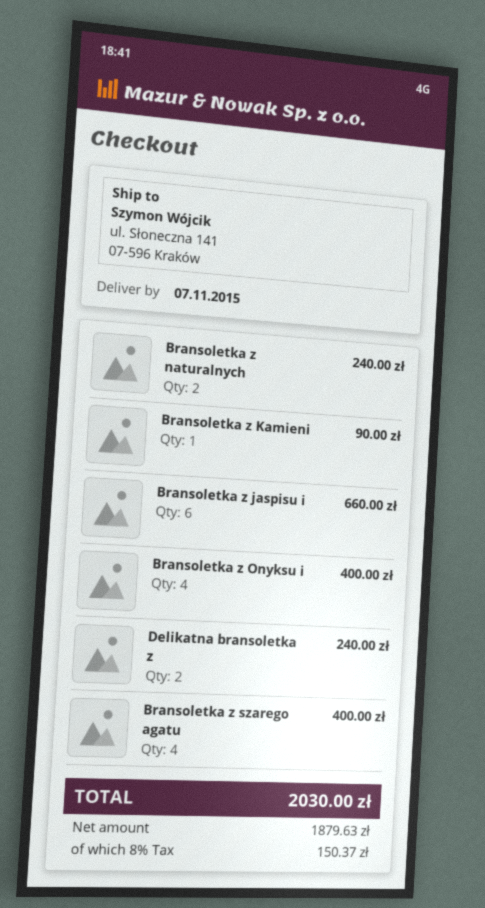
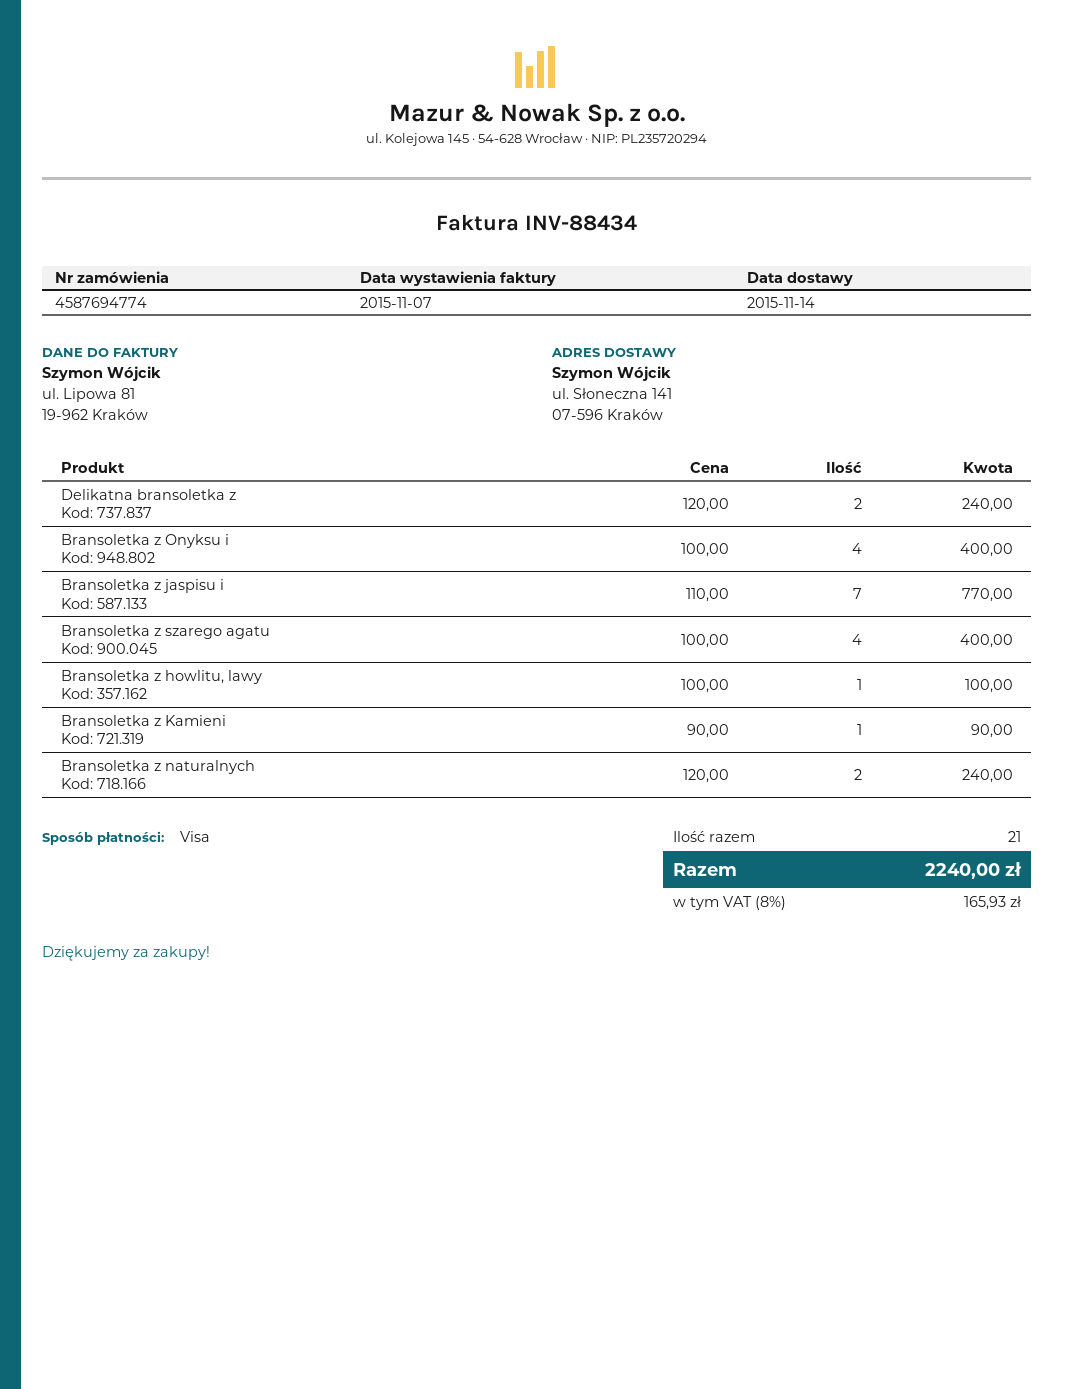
delivery date: 2015-11-07 -> 2015-11-14
Bransoletka z jaspisu i: 6 for 660.00 -> 7 for 770.00
Bransoletka z howlitu, lawy: none -> 1 for 100.00
tax: 8% = 150.37 -> 8% = 165.93
total: 2030.00 -> 2240.00

